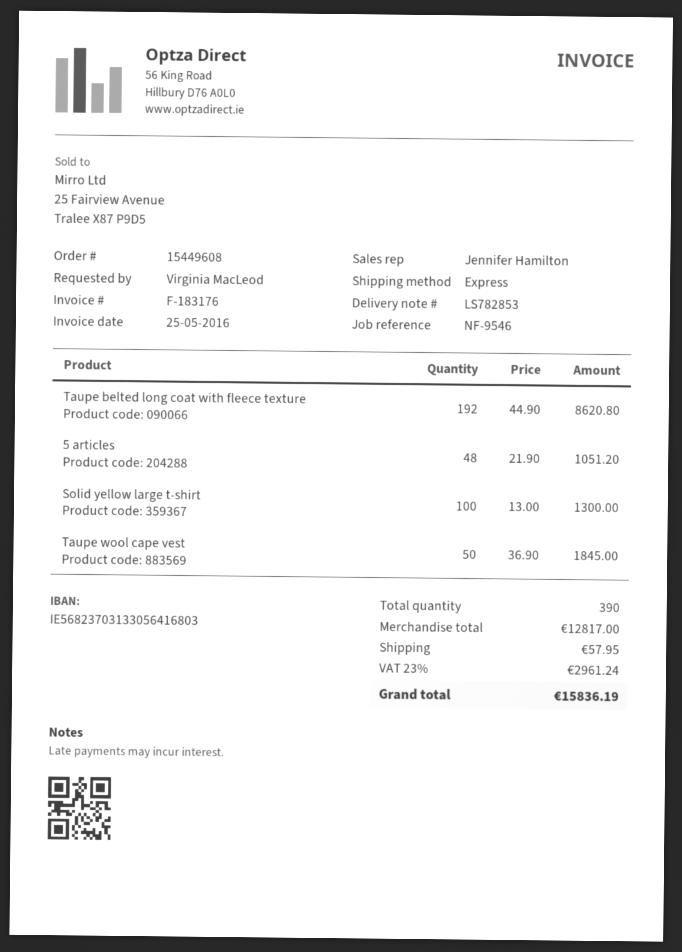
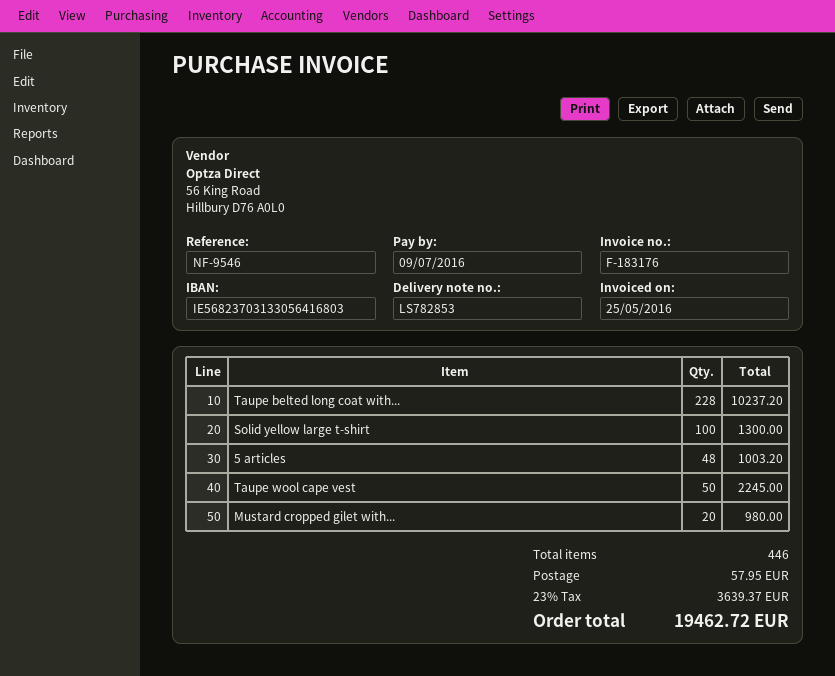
Taupe belted long coat with fleece texture: 192 for 8620.80 -> 228 for 10237.20
5 articles: 48 for 1051.20 -> 48 for 1003.20
Taupe wool cape vest: 50 for 1845.00 -> 50 for 2245.00
Mustard cropped gilet with...: none -> 20 for 980.00
total quantity: 390 -> 446
tax: 23% = 2961.24 -> 23% = 3639.37
total: 15836.19 -> 19462.72

